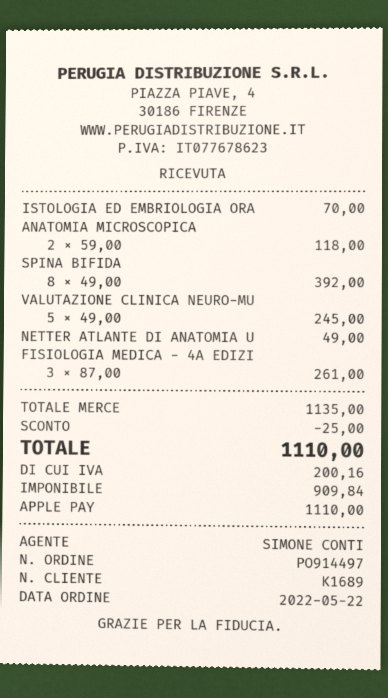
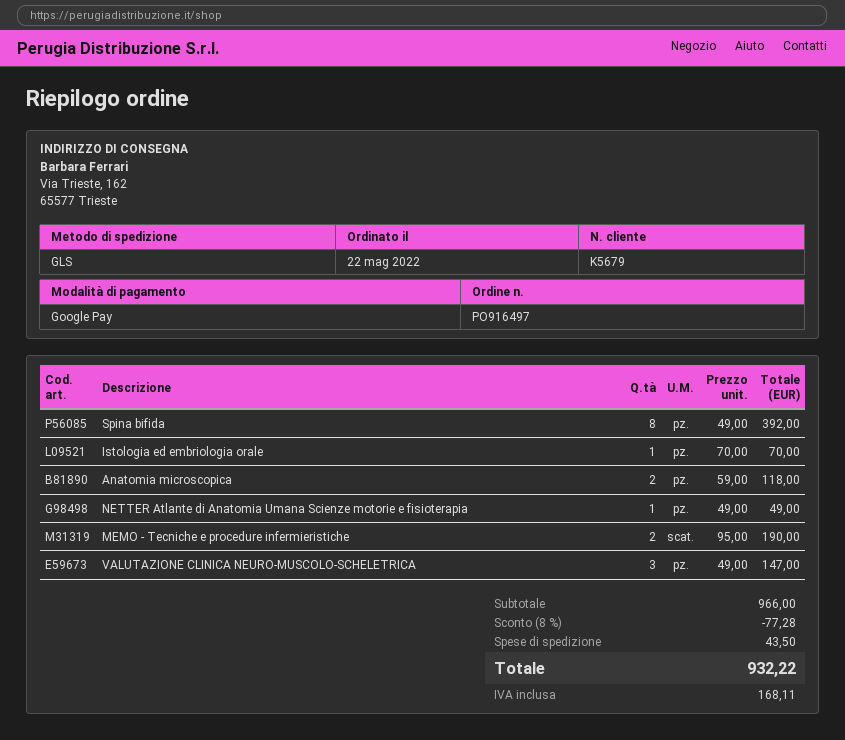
order number: PO914497 -> PO916497
customer number: K1689 -> K5679
payment method: Apple Pay -> Google Pay
VALUTAZIONE CLINICA NEURO-MU: 5 x 49.00 = 245.00 -> 3 x 49.00 = 147.00
FISIOLOGIA MEDICA - 4A EDIZI: 3 x 87.00 = 261.00 -> none
MEMO - Tecniche e procedure infermieristiche: none -> 2 x 95.00 = 190.00
subtotal: 1135.00 -> 966.00
discount: 25.00 -> 77.28
shipping: none -> 43.50
tax: 200.16 -> 168.11
total: 1110.00 -> 932.22

